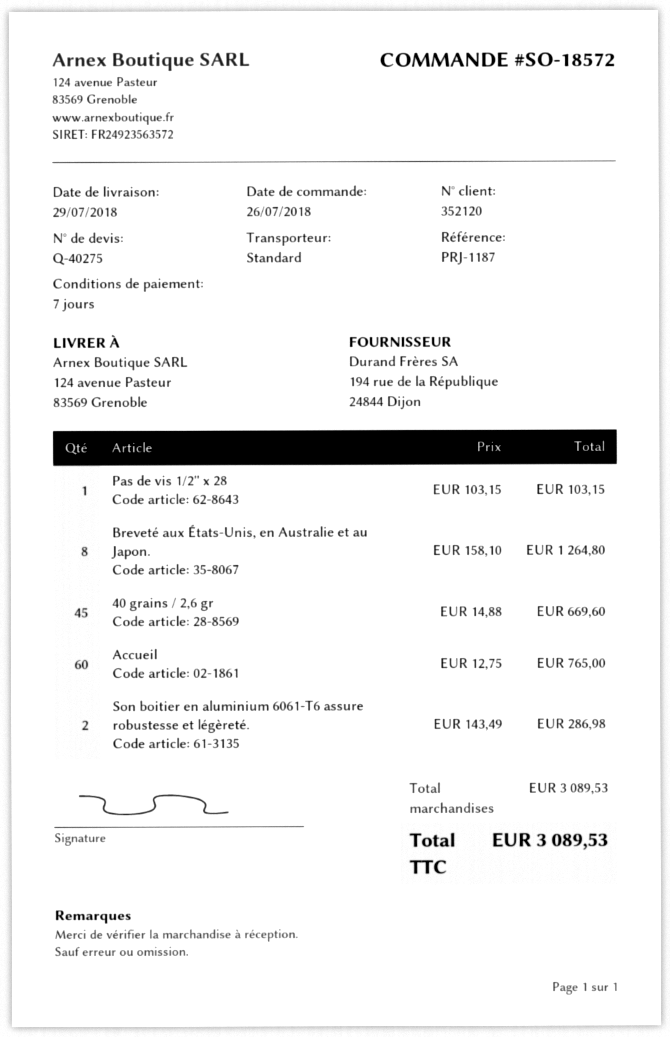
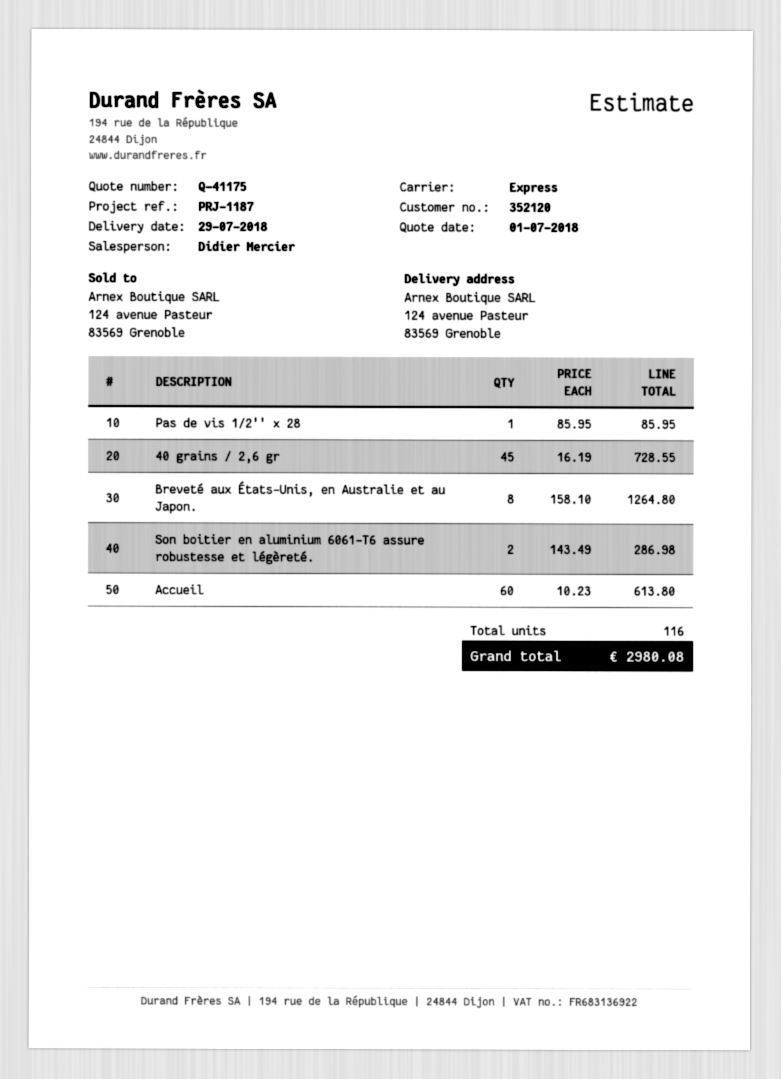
quote number: Q-40275 -> Q-41175
shipping method: standard -> express
Pas de vis 1/2'' x 28: 1 x 103.15 = 103.15 -> 1 x 85.95 = 85.95
40 grains / 2,6 gr: 45 x 14.88 = 669.60 -> 45 x 16.19 = 728.55
Accueil: 60 x 12.75 = 765.00 -> 60 x 10.23 = 613.80
total: 3089.53 -> 2980.08

